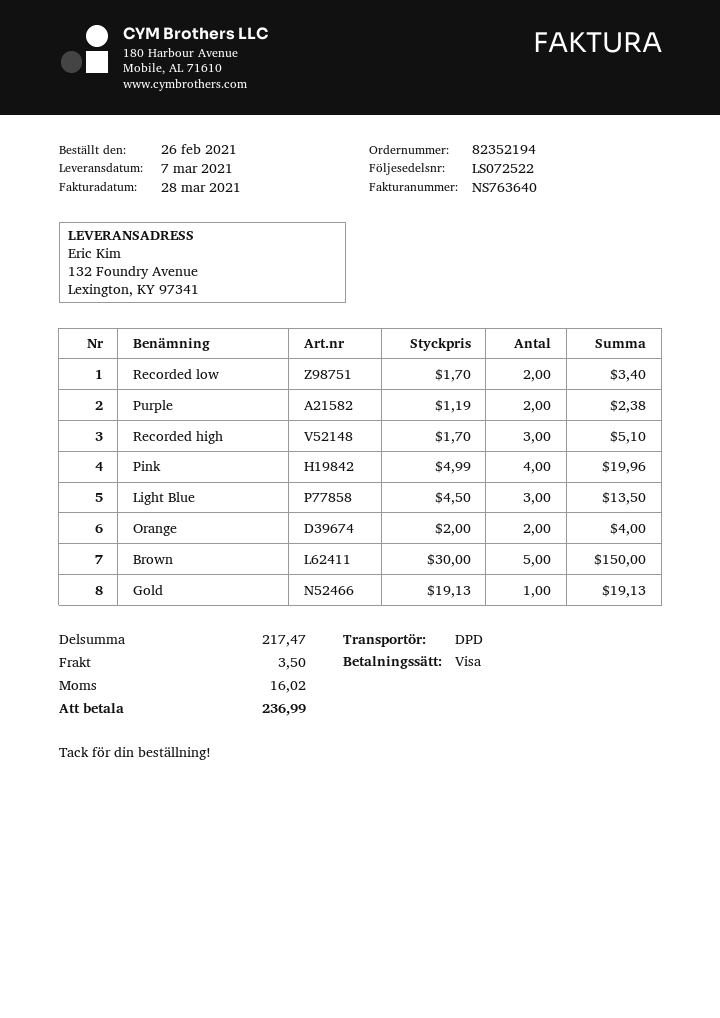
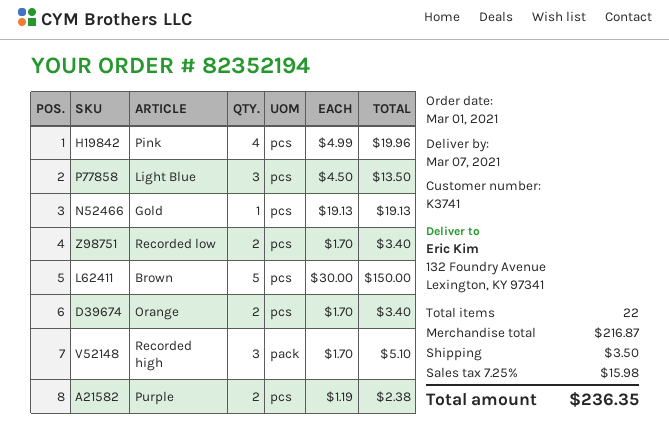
order date: 2021-02-26 -> 2021-03-01
Orange: 2 x 2.00 = 4.00 -> 2 x 1.70 = 3.40
subtotal: 217.47 -> 216.87
tax: 16.02 -> 15.98
total: 236.99 -> 236.35

